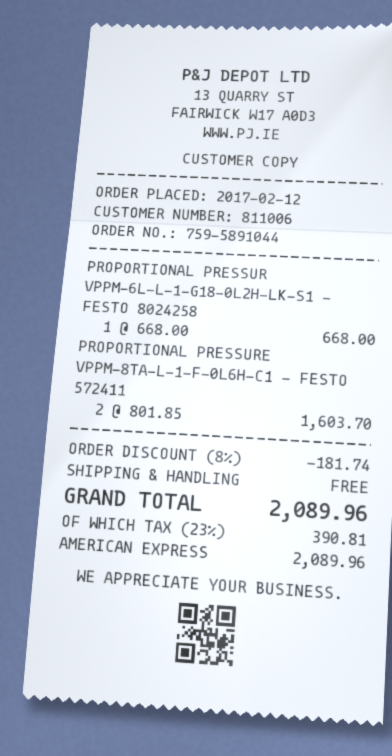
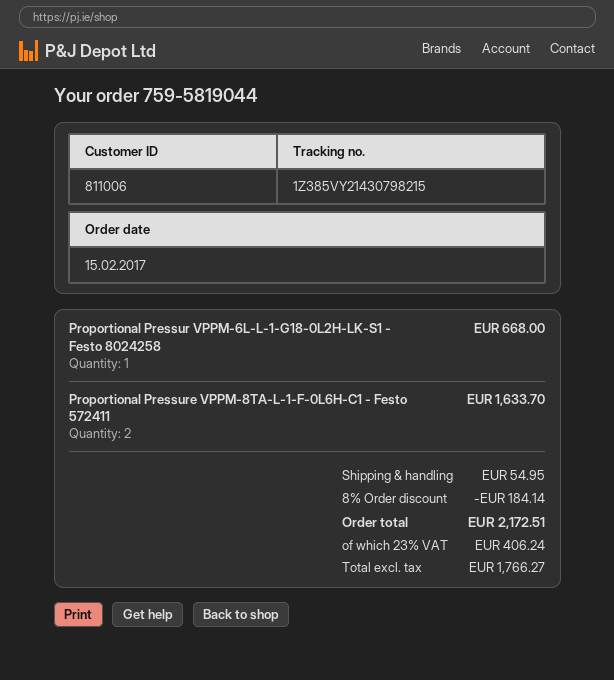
order number: 759-5891044 -> 759-5819044
order date: 2017-02-12 -> 2017-02-15
PROPORTIONAL PRESSURE VPPM-8TA-L-1-F-0L6H-C1 - FESTO 572411: 2 for 1603.70 -> 2 for 1633.70
discount: 8% = 181.74 -> 8% = 184.14
shipping: 0.00 -> 54.95
tax: 23% = 390.81 -> 23% = 406.24
total: 2089.96 -> 2172.51

